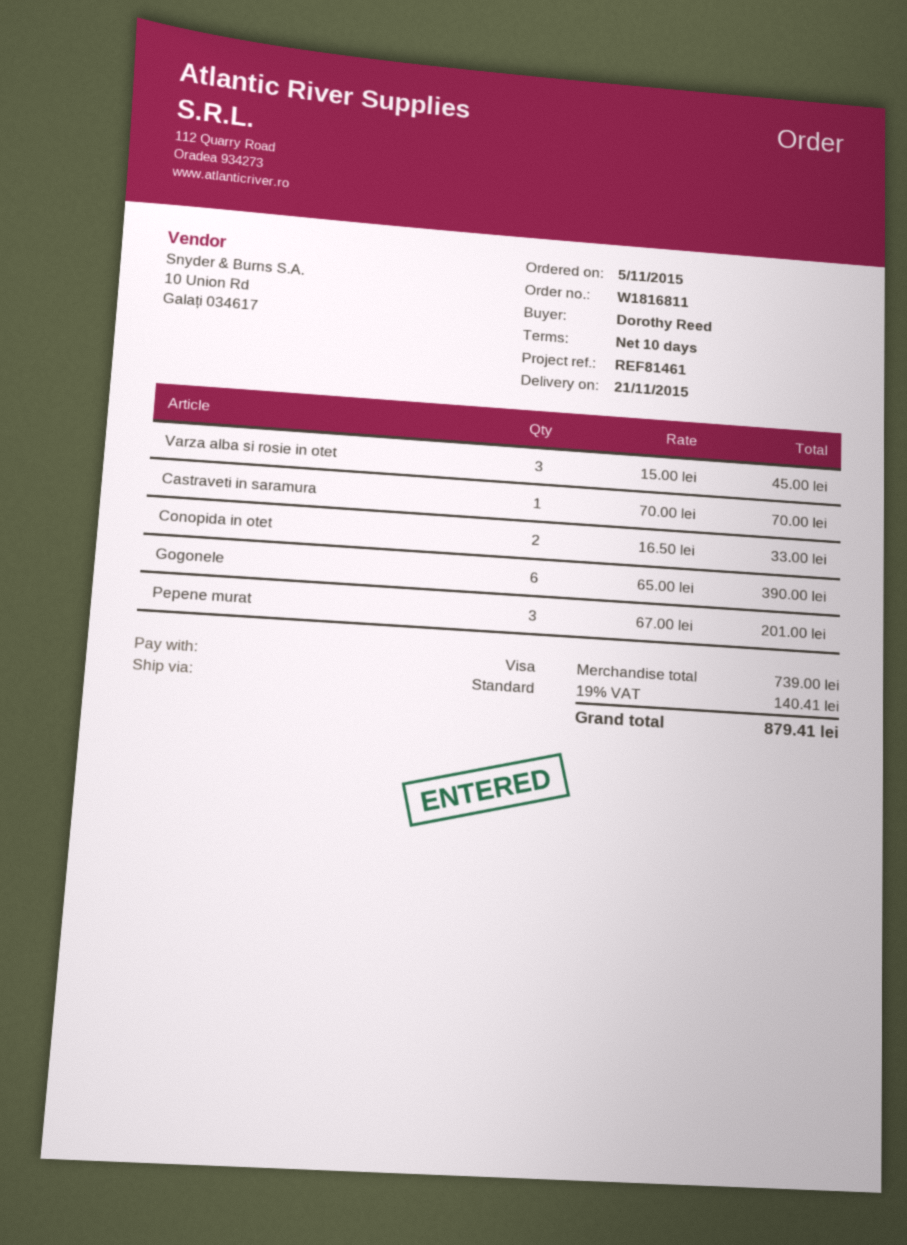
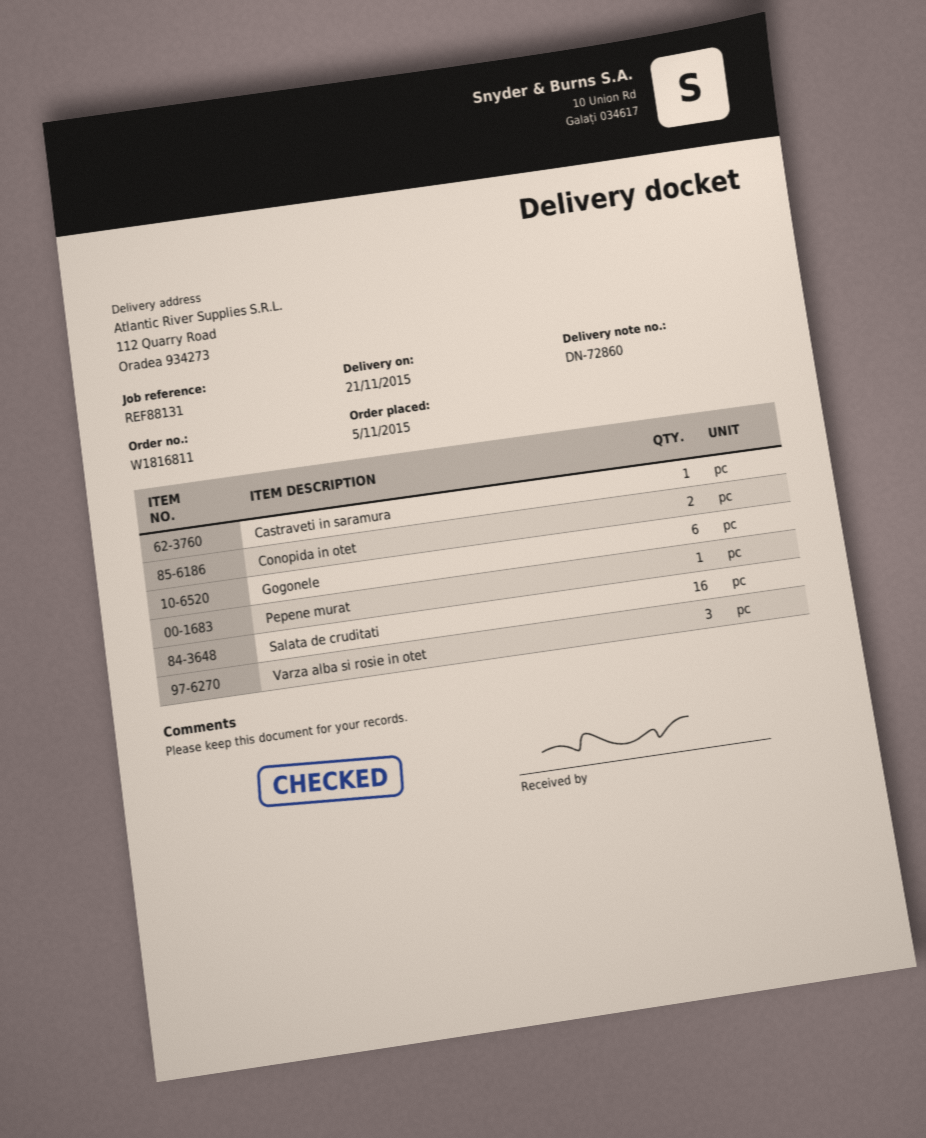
reference: REF81461 -> REF88131
Pepene murat: 3 -> 1
Salata de cruditati: none -> 16

